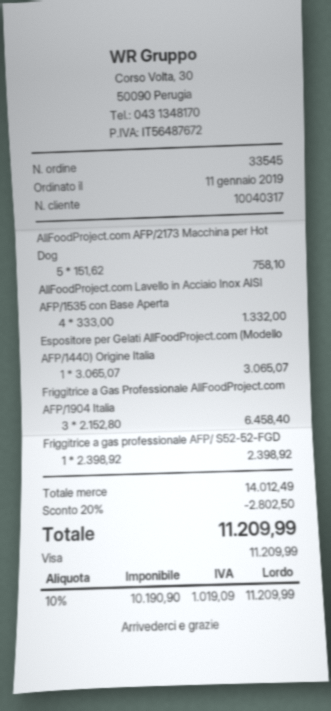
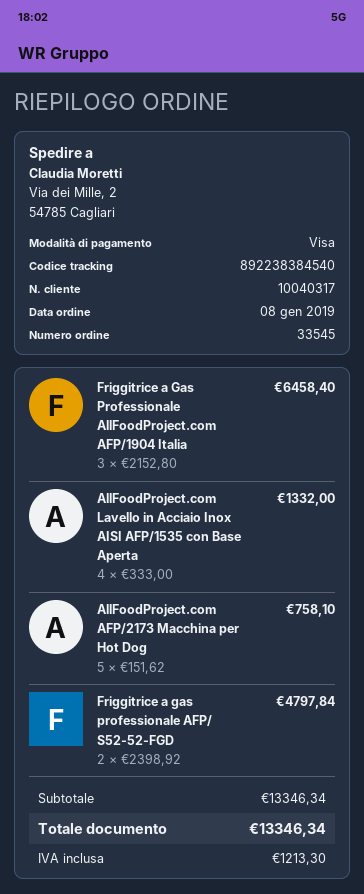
order date: 2019-01-11 -> 2019-01-08
Espositore per Gelati AllFoodProject.com (Modello AFP/1440) Origine Italia: 1 x 3065.07 = 3065.07 -> none
Friggitrice a gas professionale AFP/ S52-52-FGD: 1 x 2398.92 = 2398.92 -> 2 x 2398.92 = 4797.84
subtotal: 14012.49 -> 13346.34
discount: 20% = 2802.50 -> none
tax: 1019.09 -> 1213.30
total: 11209.99 -> 13346.34

